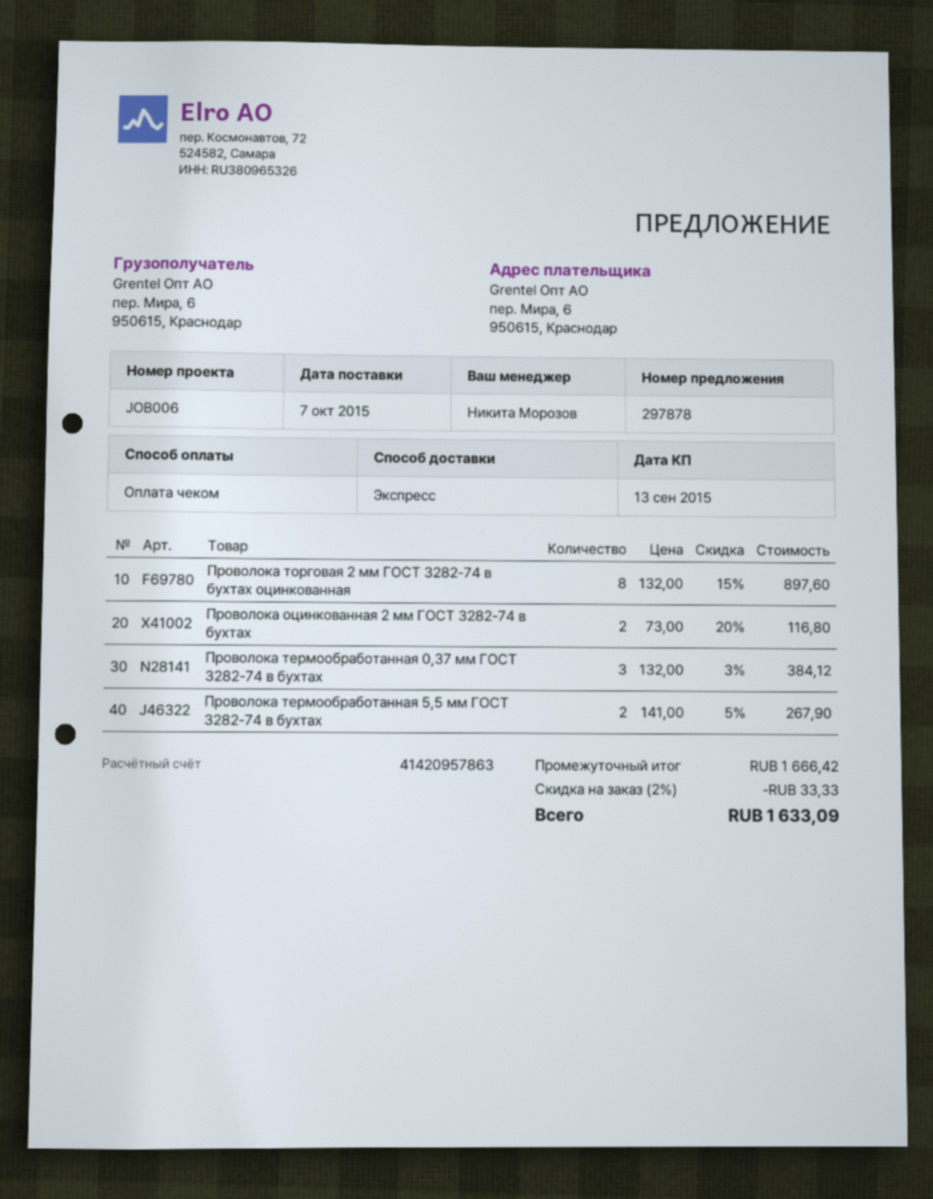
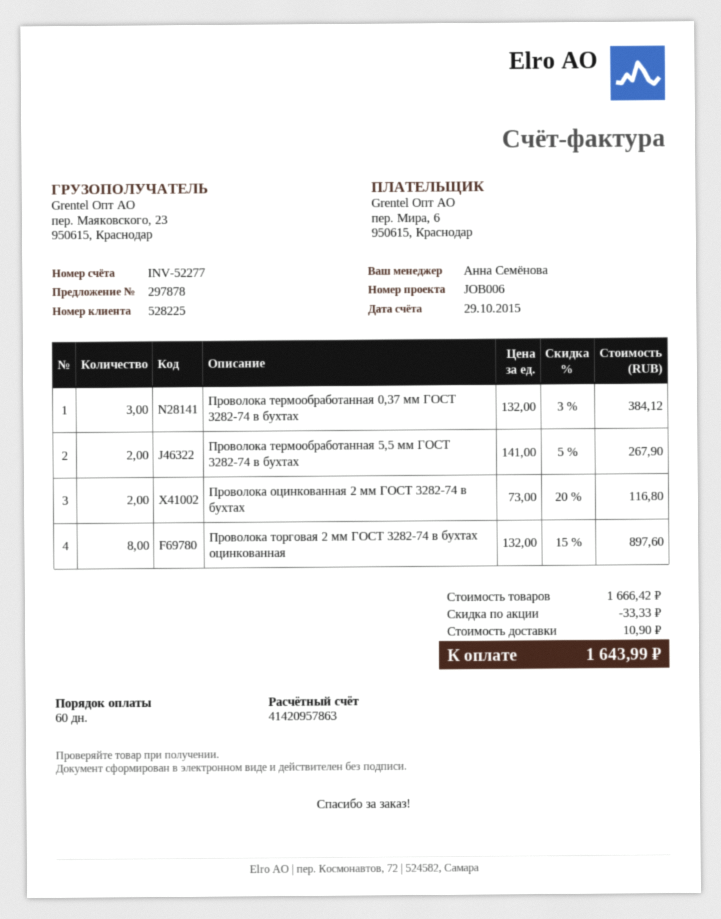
sales rep: Никита Морозов -> Анна Семёнова
ship to: пер. Мира, 6, 950615, Краснодар -> пер. Маяковского, 23, 950615, Краснодар
shipping: none -> 10.90
total: 1633.09 -> 1643.99

